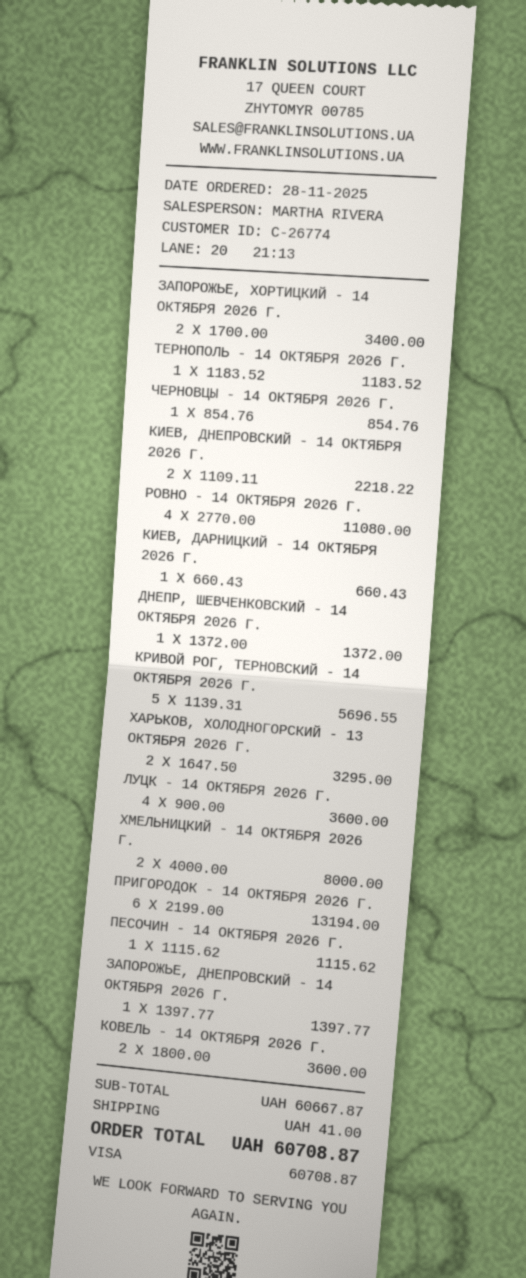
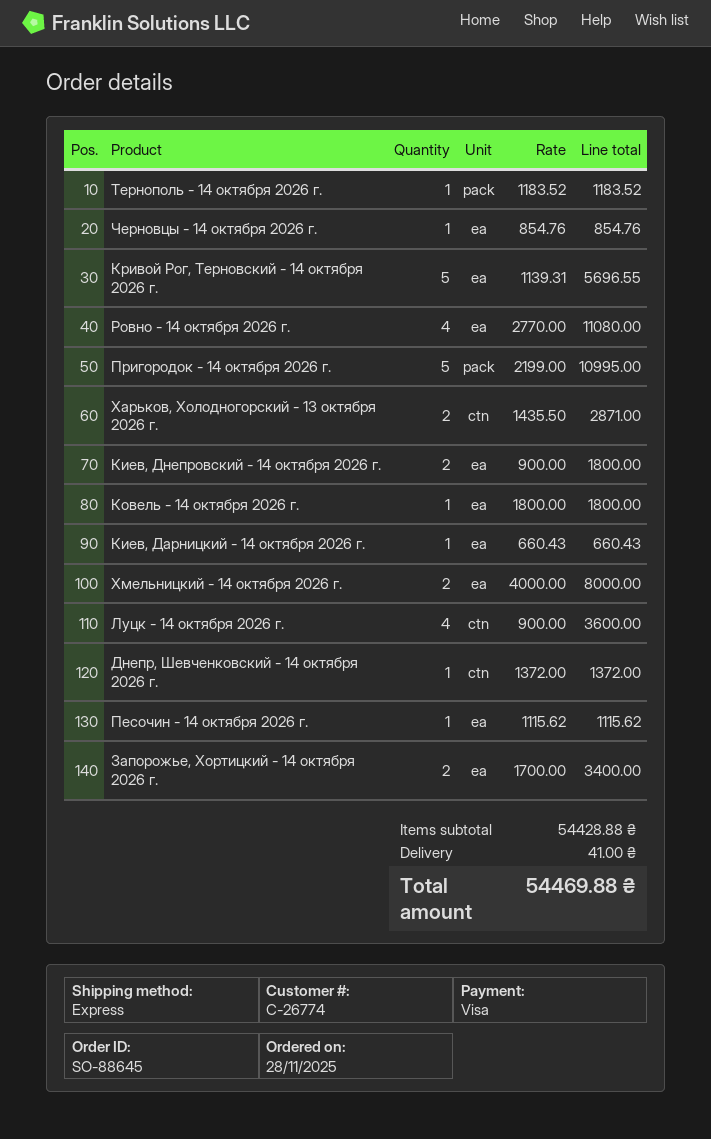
КИЕВ, ДНЕПРОВСКИЙ - 14 ОКТЯБРЯ 2026 Г.: 2 x 1109.11 = 2218.22 -> 2 x 900.00 = 1800.00
ХАРЬКОВ, ХОЛОДНОГОРСКИЙ - 13 ОКТЯБРЯ 2026 Г.: 2 x 1647.50 = 3295.00 -> 2 x 1435.50 = 2871.00
ПРИГОРОДОК - 14 ОКТЯБРЯ 2026 Г.: 6 x 2199.00 = 13194.00 -> 5 x 2199.00 = 10995.00
ЗАПОРОЖЬЕ, ДНЕПРОВСКИЙ - 14 ОКТЯБРЯ 2026 Г.: 1 x 1397.77 = 1397.77 -> none
КОВЕЛЬ - 14 ОКТЯБРЯ 2026 Г.: 2 x 1800.00 = 3600.00 -> 1 x 1800.00 = 1800.00
subtotal: 60667.87 -> 54428.88
total: 60708.87 -> 54469.88

